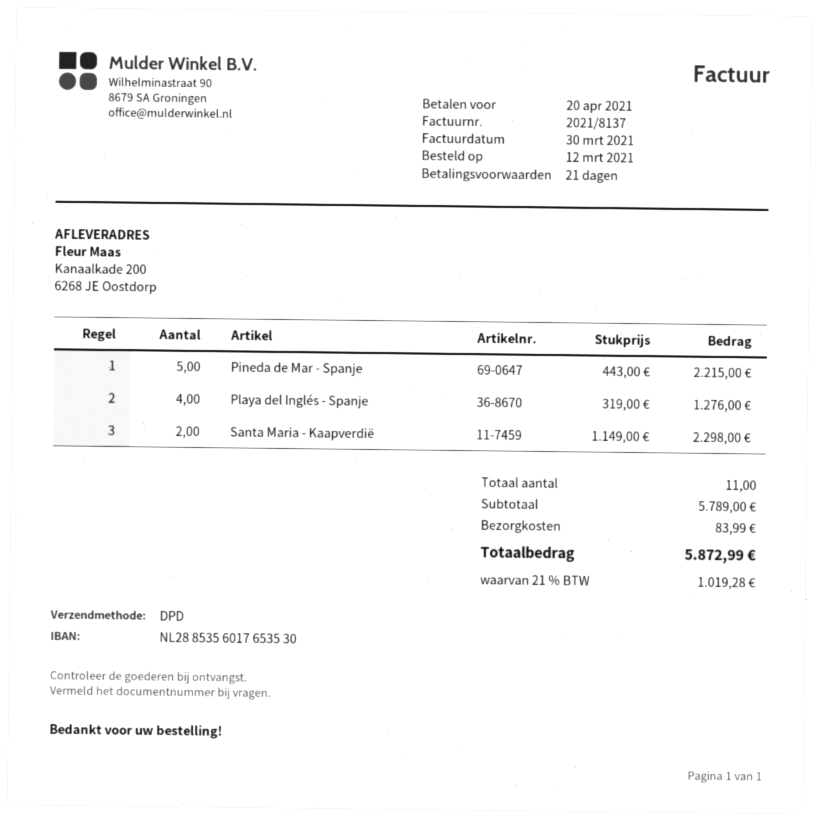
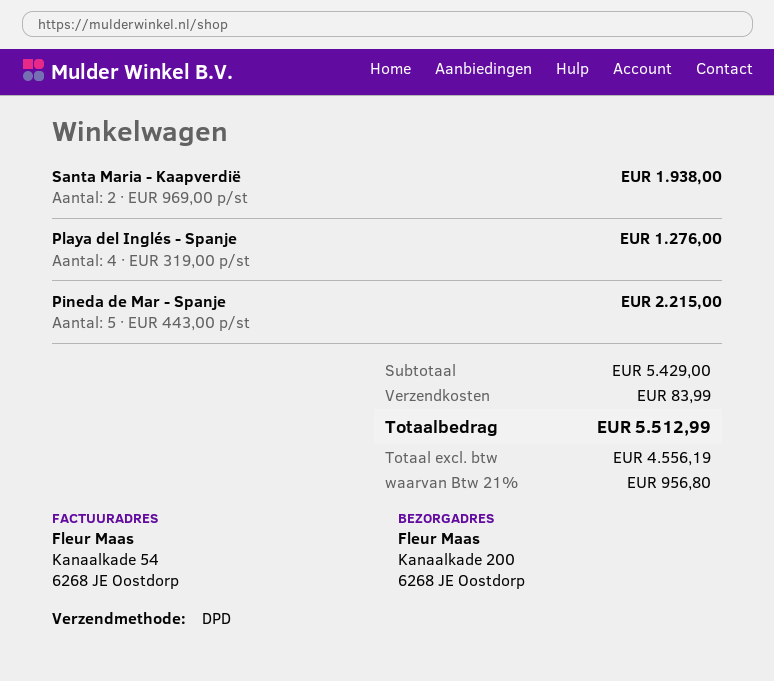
Santa Maria - Kaapverdië: 2 x 1149.00 = 2298.00 -> 2 x 969.00 = 1938.00
subtotal: 5789.00 -> 5429.00
tax: 21% = 1019.28 -> 21% = 956.80
total: 5872.99 -> 5512.99

